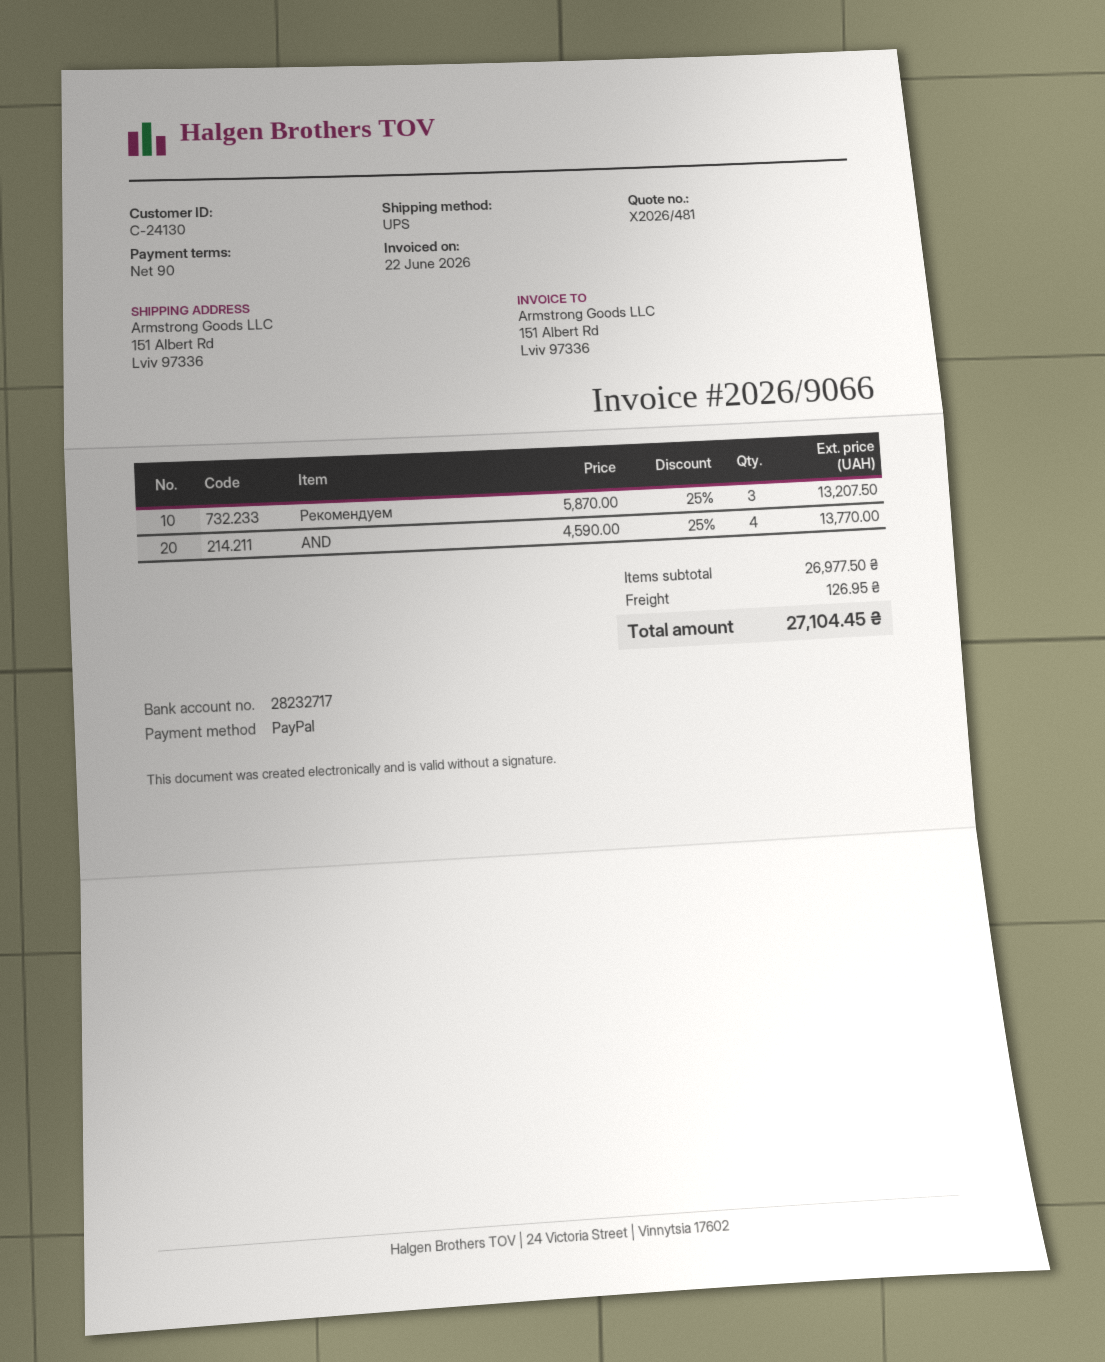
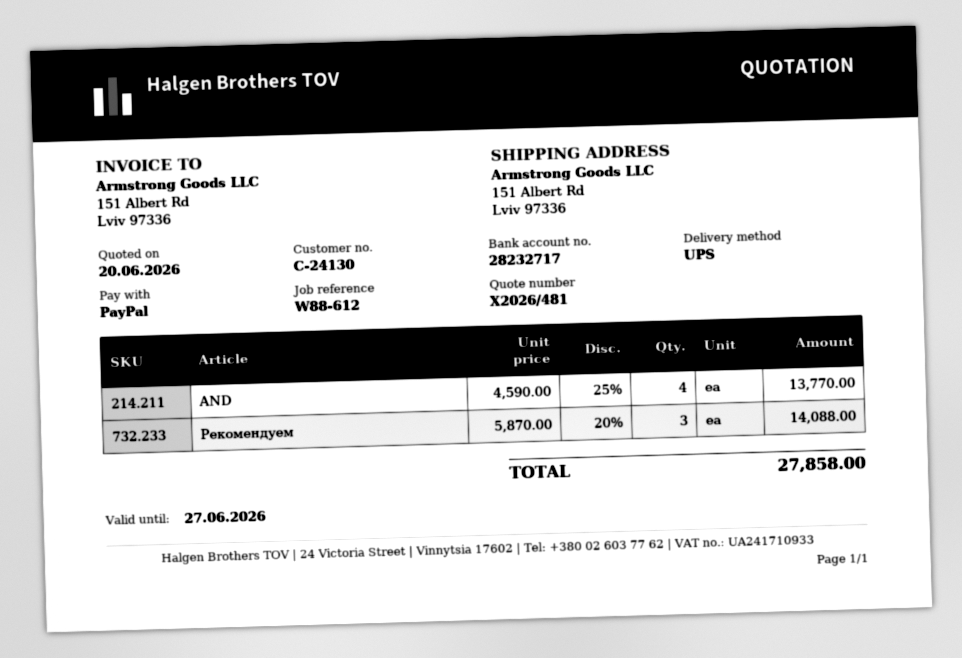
Рекомендуем: 3 x 5870.00 - 25% = 13207.50 -> 3 x 5870.00 - 20% = 14088.00
shipping: 126.95 -> none
total: 27104.45 -> 27858.00

